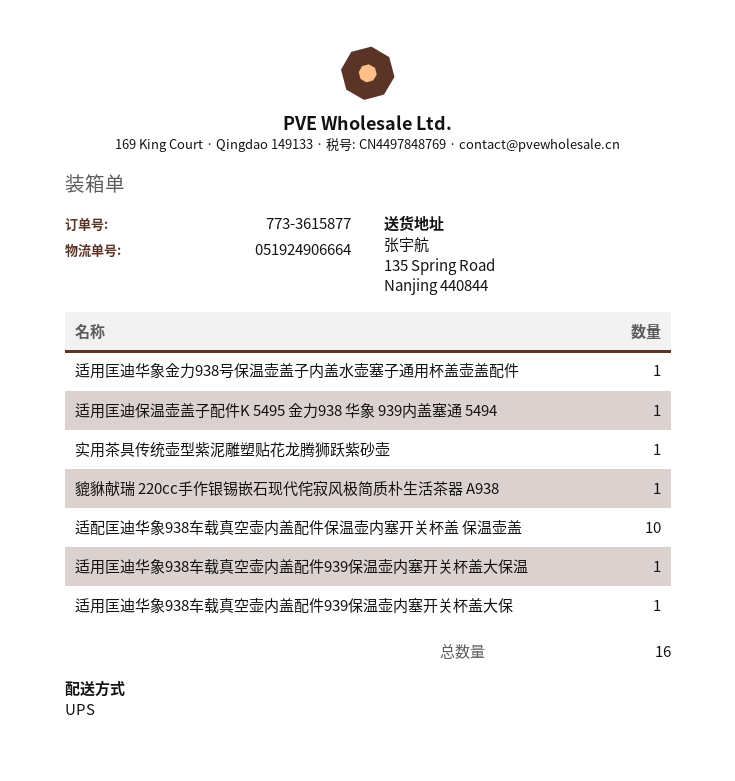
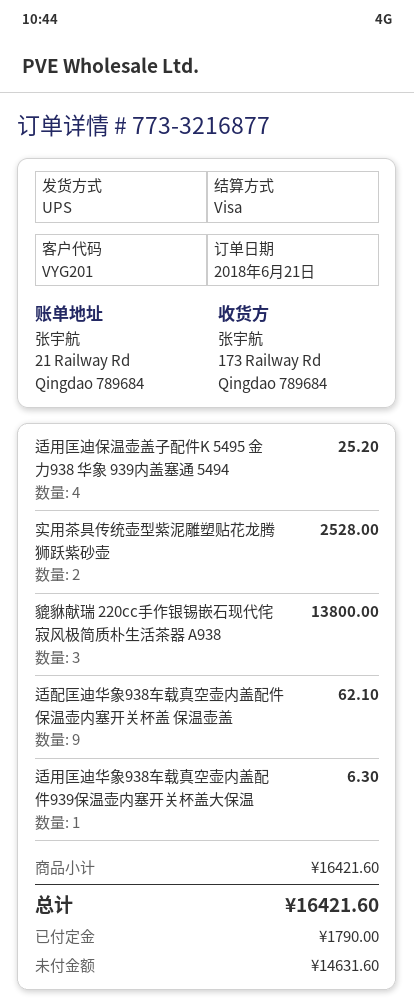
order number: 773-3615877 -> 773-3216877
ship to: 135 Spring Road, Nanjing 440844 -> 173 Railway Rd, Qingdao 789684
适用匡迪华象金力938号保温壶盖子内盖水壶塞子通用杯盖壶盖配件: 1 -> none
适用匡迪保温壶盖子配件K 5495 金力938 华象 939内盖塞通 5494: 1 -> 4
实用茶具传统壶型紫泥雕塑贴花龙腾狮跃紫砂壶: 1 -> 2
貔貅献瑞 220cc手作银锡嵌石现代侘寂风极简质朴生活茶器 A938: 1 -> 3
适配匡迪华象938车载真空壶内盖配件保温壶内塞开关杯盖 保温壶盖: 10 -> 9
适用匡迪华象938车载真空壶内盖配件939保温壶内塞开关杯盖大保: 1 -> none

